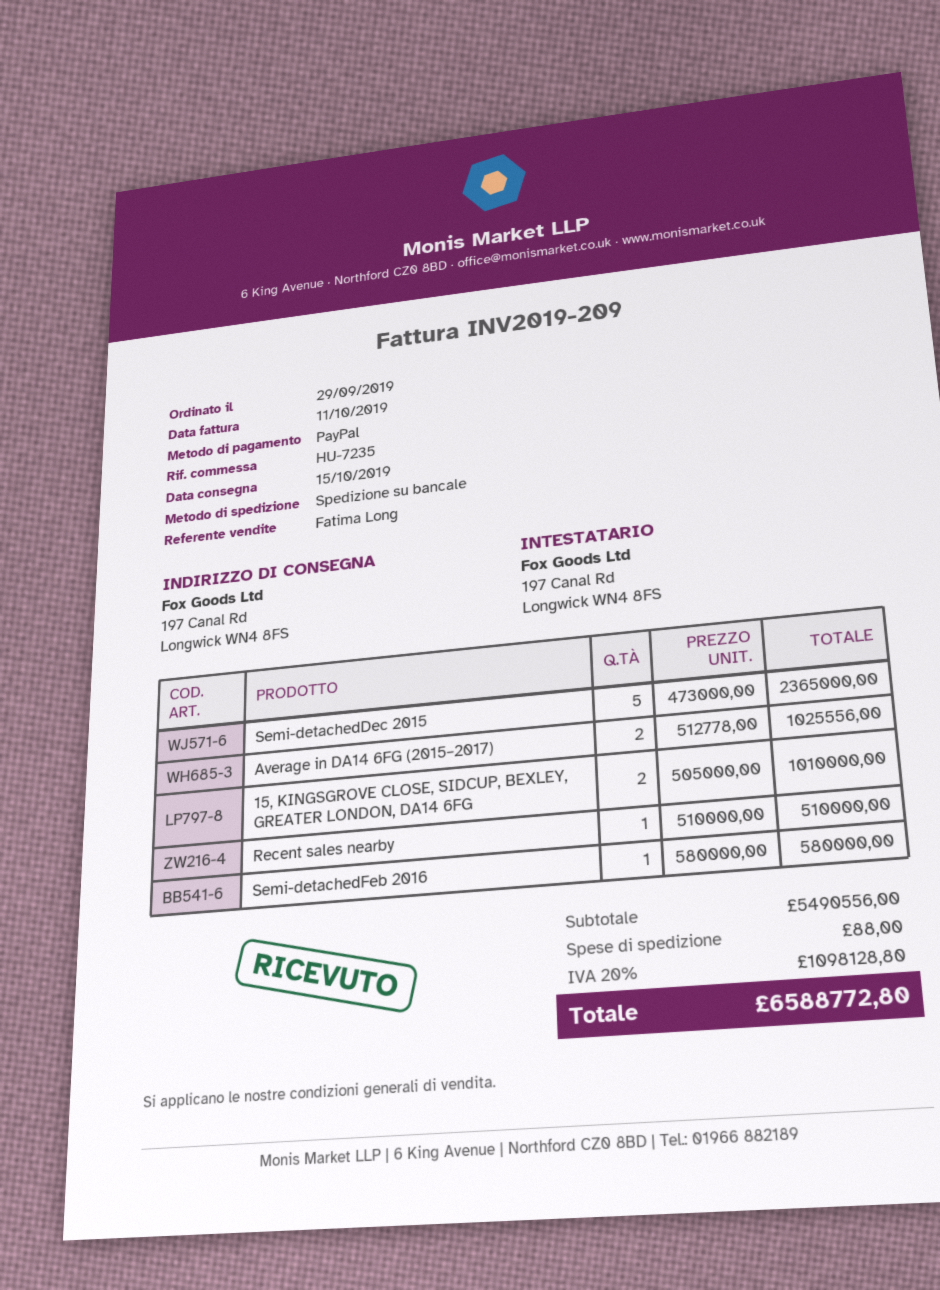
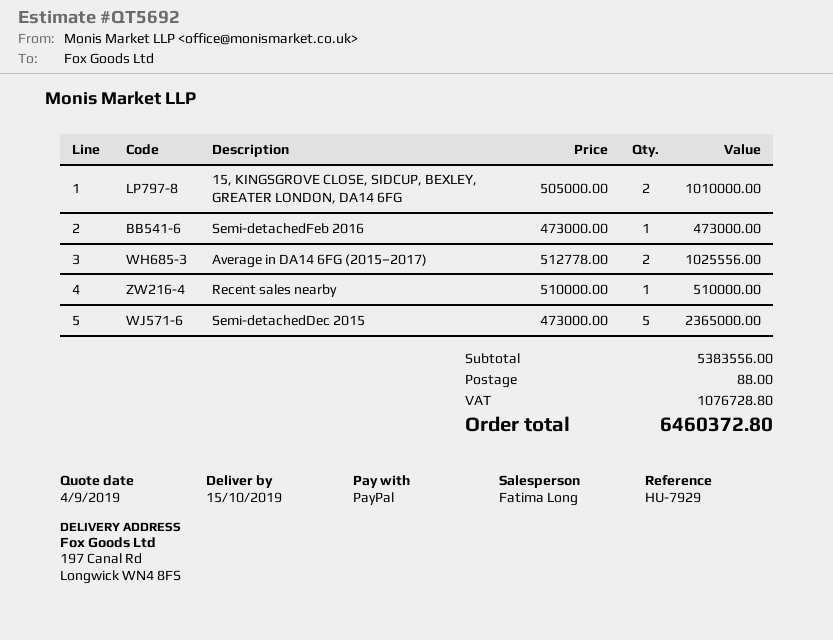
reference: HU-7235 -> HU-7929
Semi-detachedFeb 2016: 1 x 580000.00 = 580000.00 -> 1 x 473000.00 = 473000.00
subtotal: 5490556.00 -> 5383556.00
tax: 1098128.80 -> 1076728.80
total: 6588772.80 -> 6460372.80

